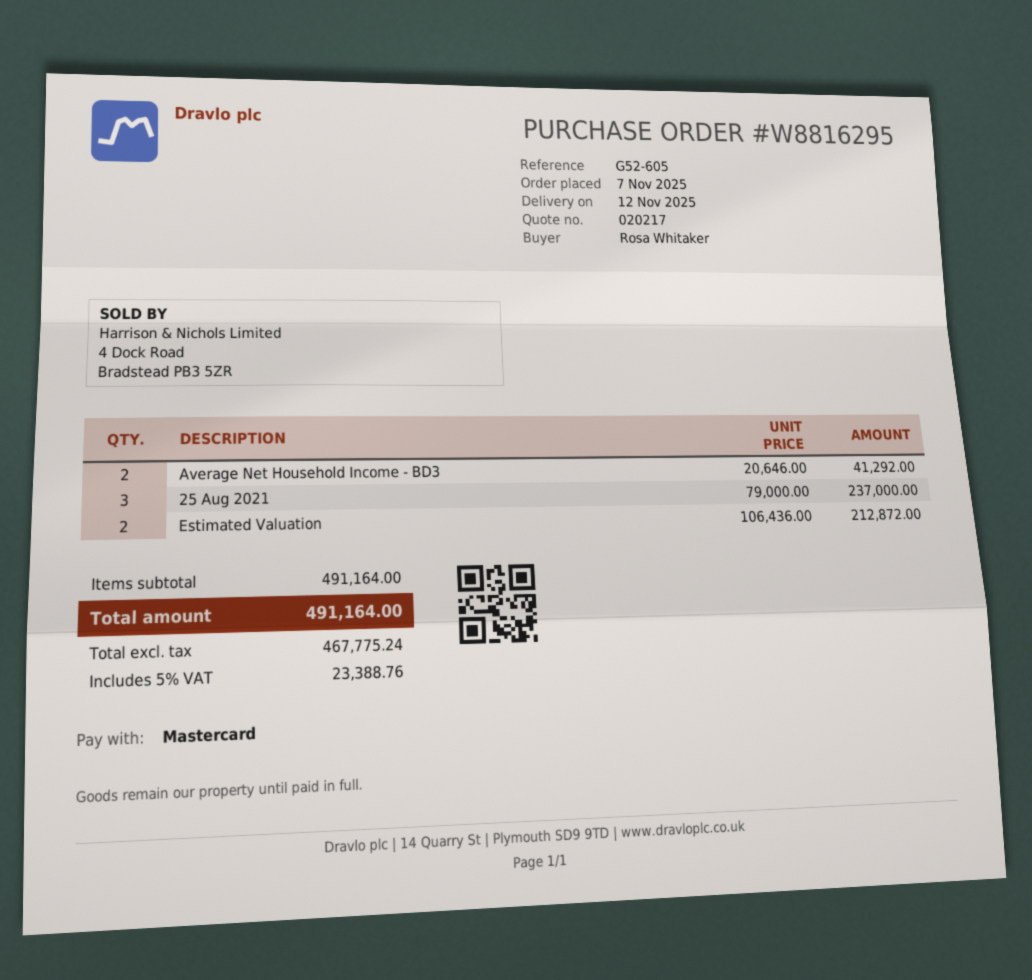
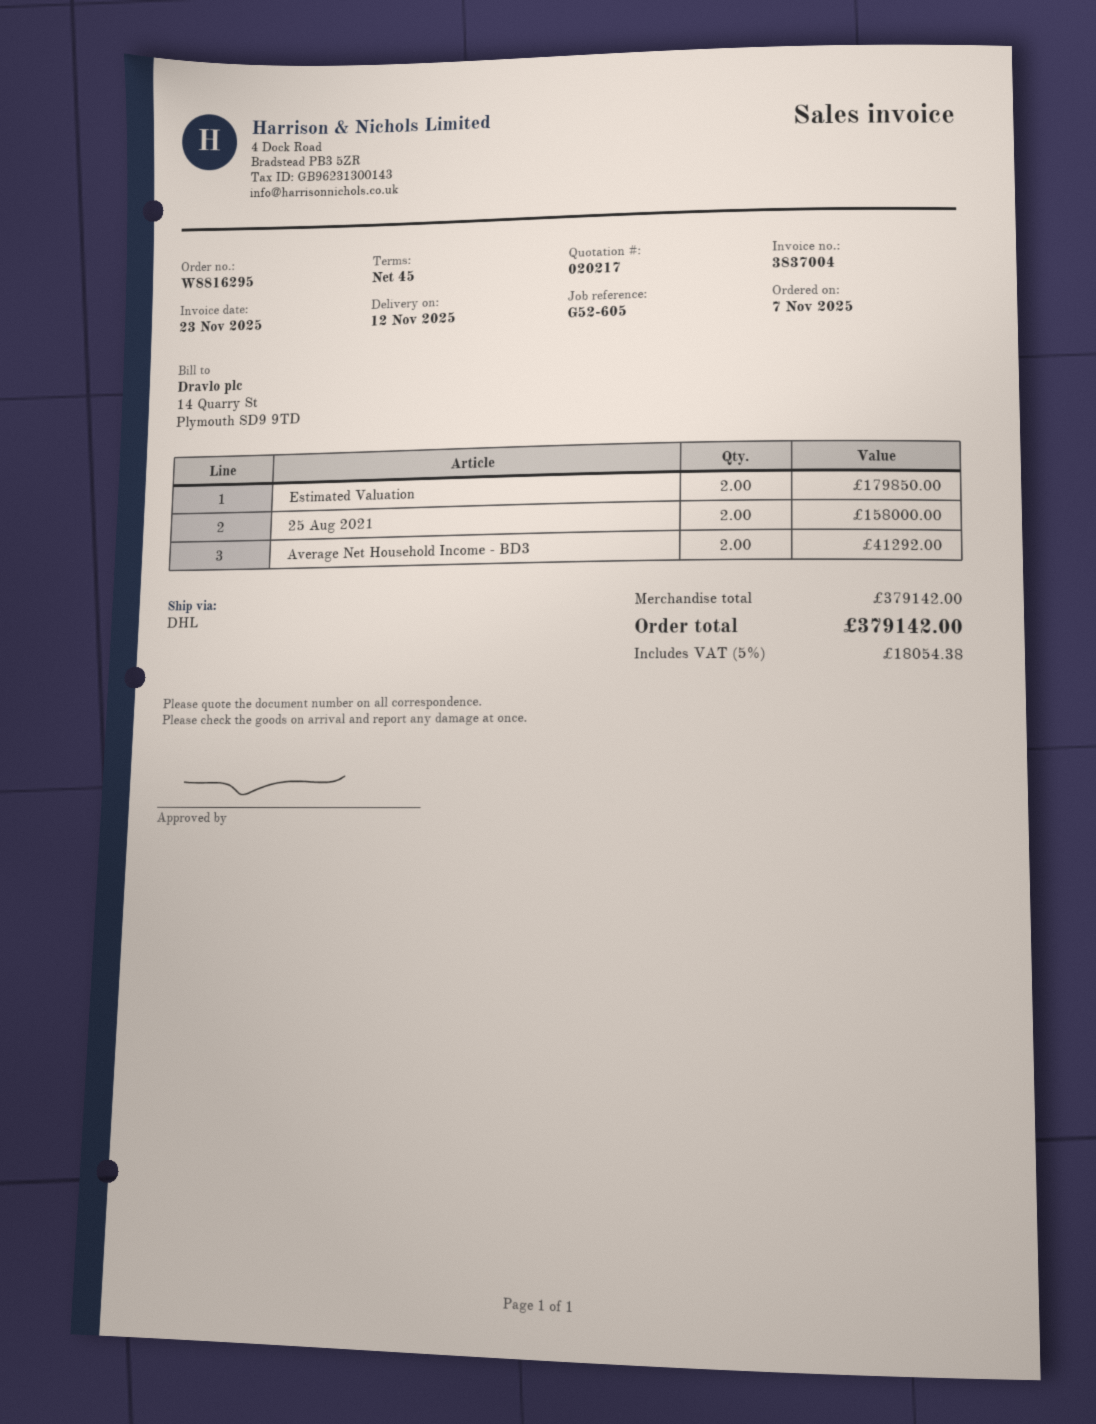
25 Aug 2021: 3 for 237000.00 -> 2 for 158000.00
Estimated Valuation: 2 for 212872.00 -> 2 for 179850.00
subtotal: 491164.00 -> 379142.00
tax: 5% = 23388.76 -> 5% = 18054.38
total: 491164.00 -> 379142.00

